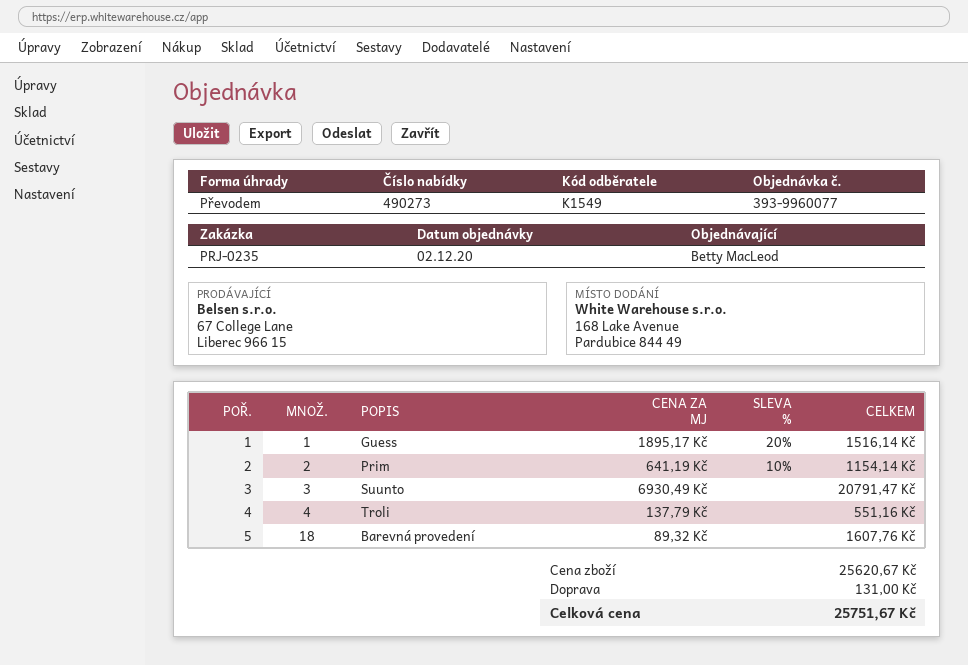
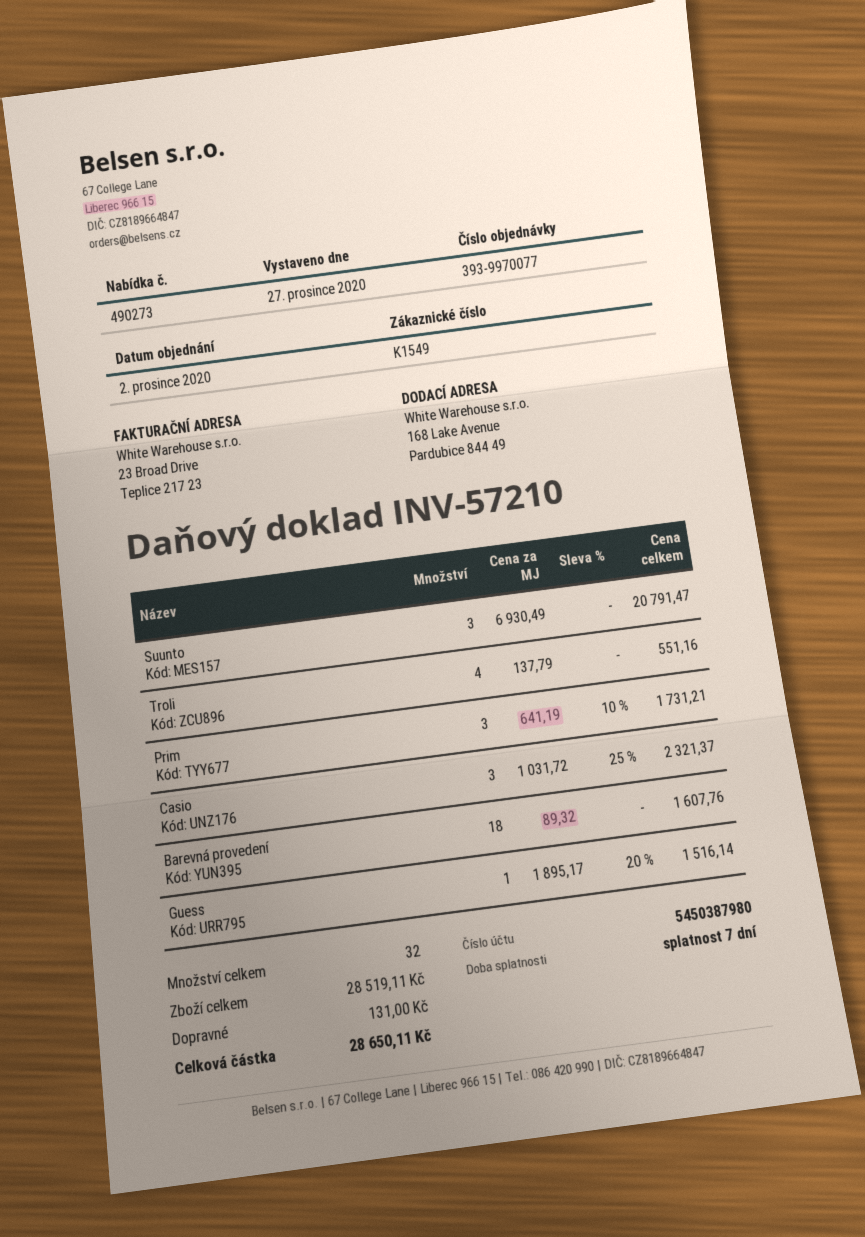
order number: 393-9960077 -> 393-9970077
Prim: 2 x 641.19 - 10% = 1154.14 -> 3 x 641.19 - 10% = 1731.21
Casio: none -> 3 x 1031.72 - 25% = 2321.37
subtotal: 25620.67 -> 28519.11
total: 25751.67 -> 28650.11

